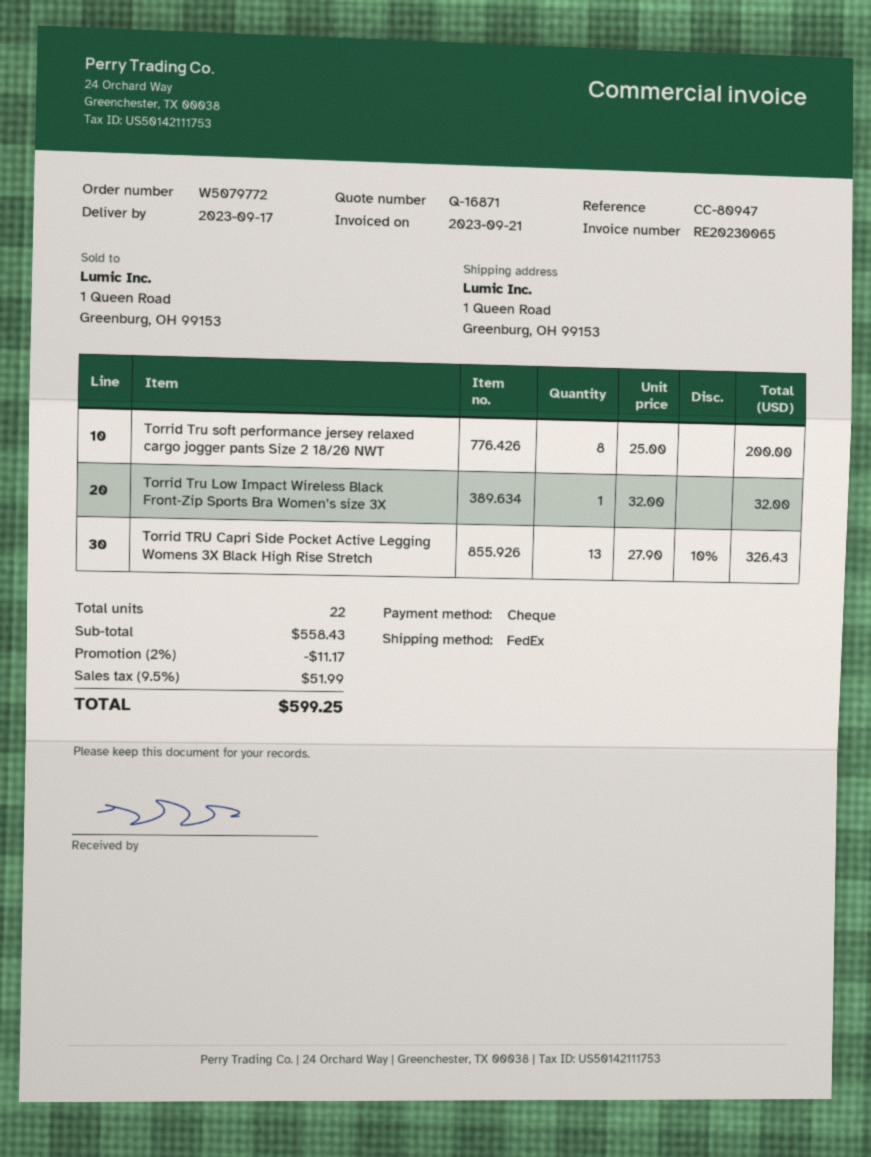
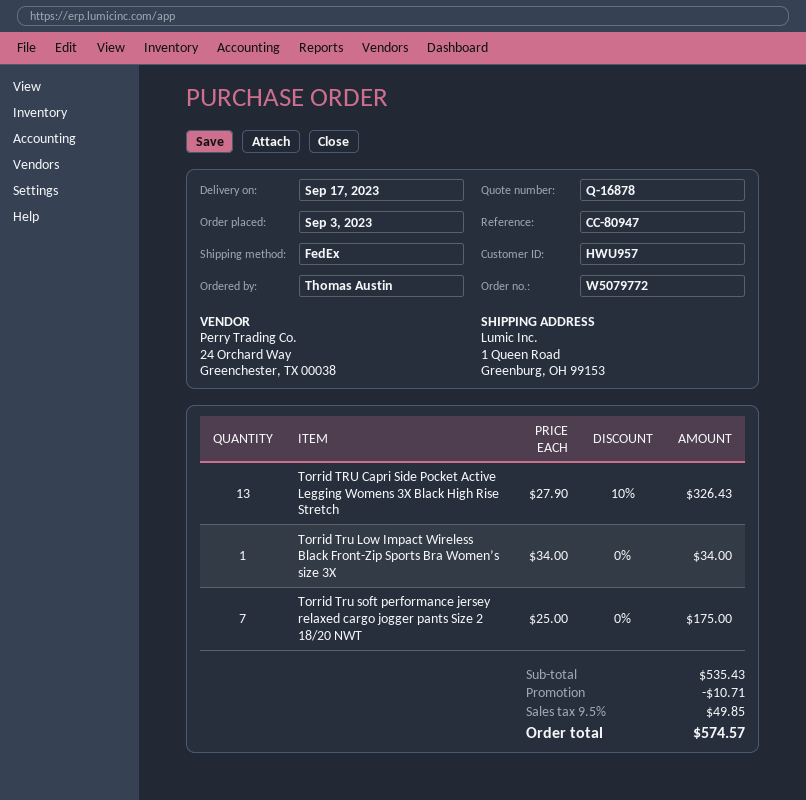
quote number: Q-16871 -> Q-16878
Torrid Tru soft performance jersey relaxed cargo jogger pants Size 2 18/20 NWT: 8 x 25.00 = 200.00 -> 7 x 25.00 = 175.00
Torrid Tru Low Impact Wireless Black Front-Zip Sports Bra Women’s size 3X: 1 x 32.00 = 32.00 -> 1 x 34.00 = 34.00
subtotal: 558.43 -> 535.43
discount: 11.17 -> 10.71
tax: 9.5% = 51.99 -> 9.5% = 49.85
total: 599.25 -> 574.57

